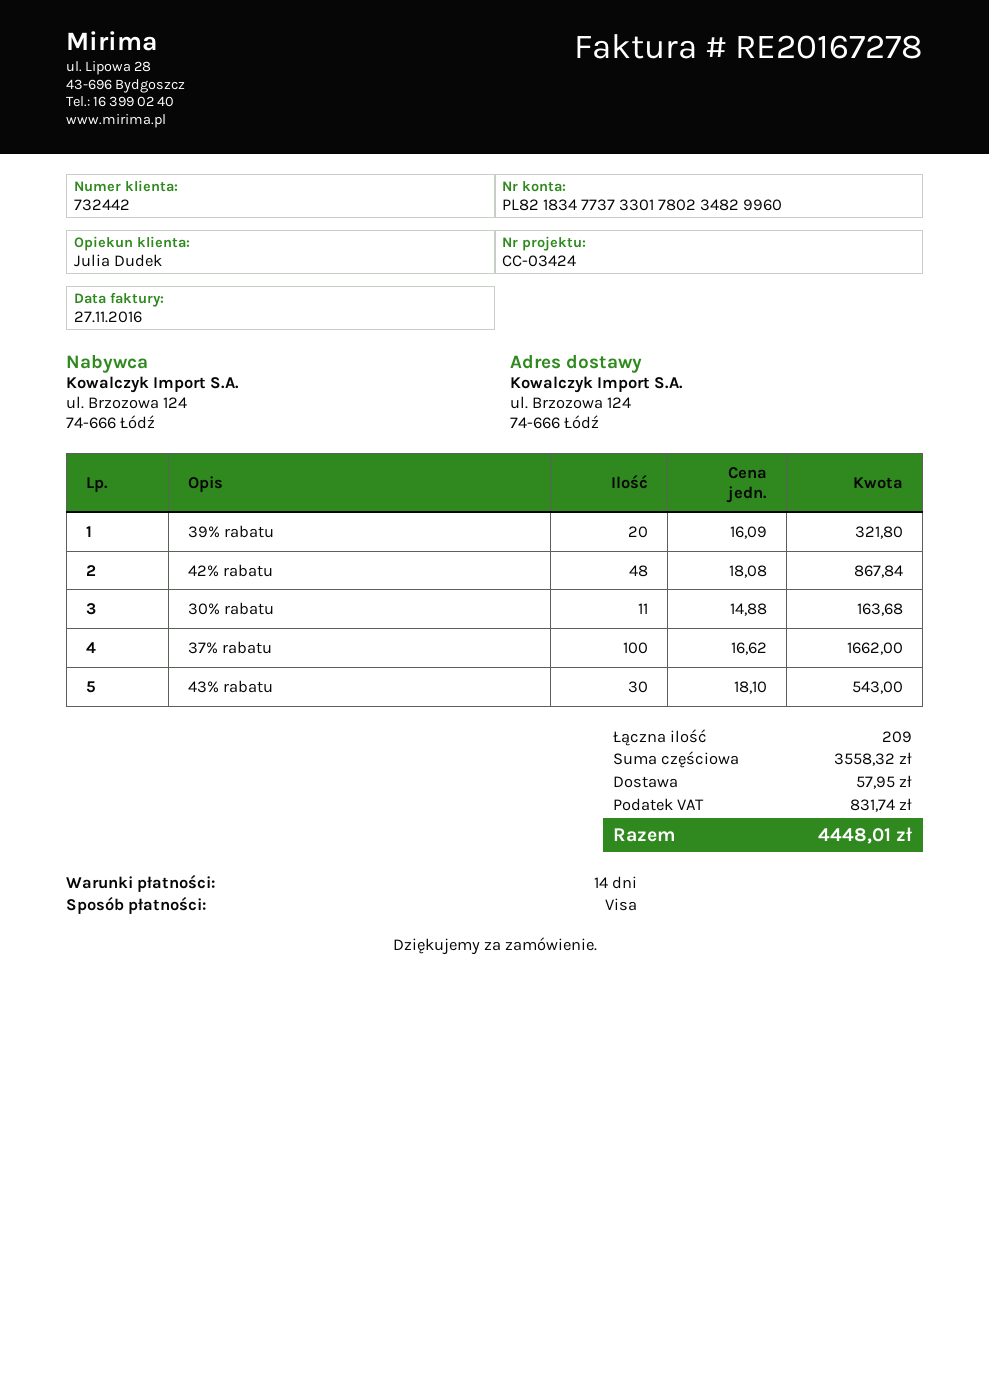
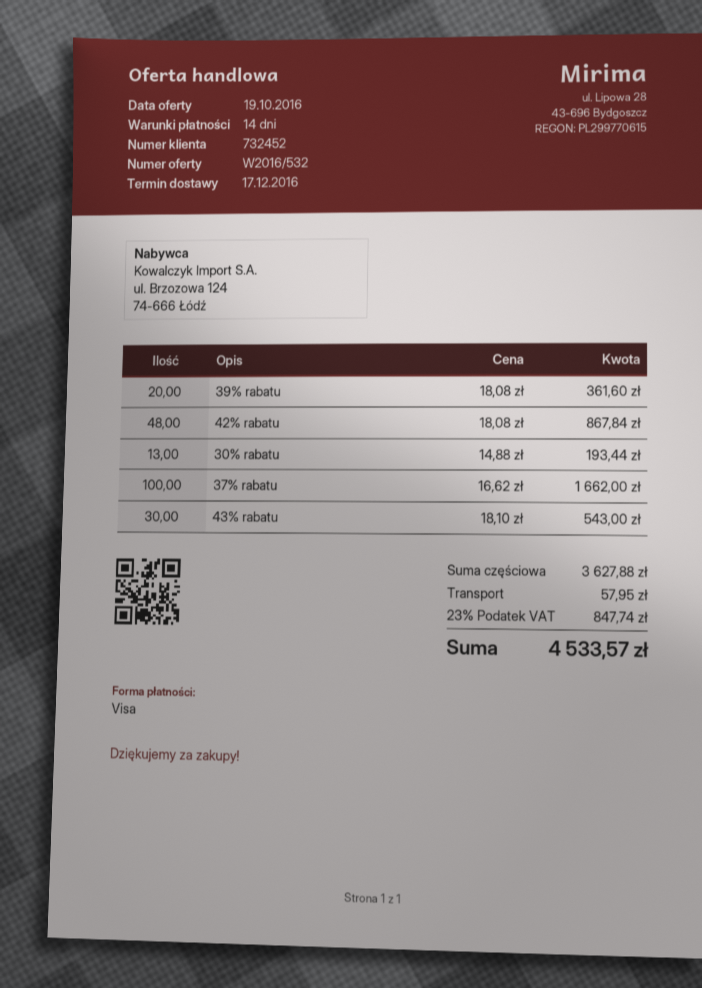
customer number: 732442 -> 732452
39% rabatu: 20 x 16.09 = 321.80 -> 20 x 18.08 = 361.60
30% rabatu: 11 x 14.88 = 163.68 -> 13 x 14.88 = 193.44
subtotal: 3558.32 -> 3627.88
tax: 831.74 -> 847.74
total: 4448.01 -> 4533.57

